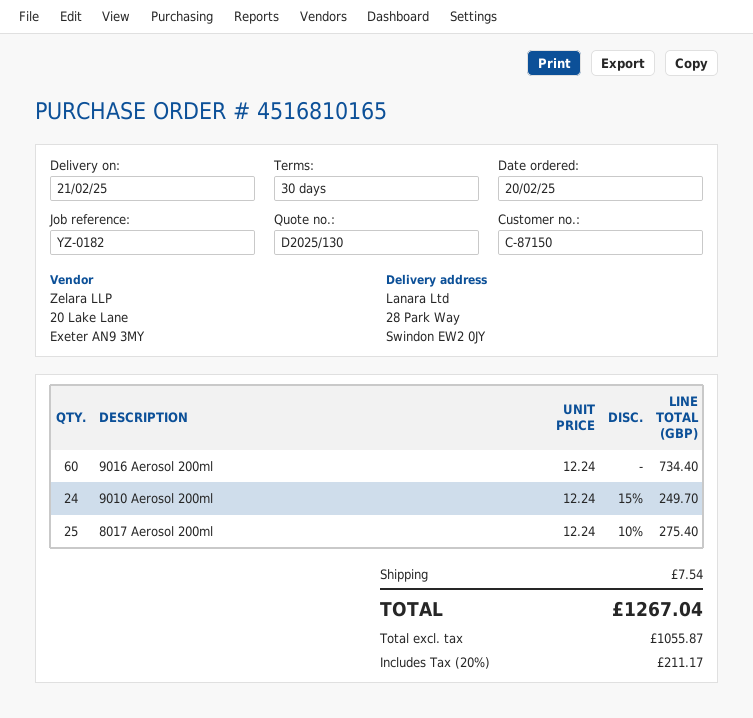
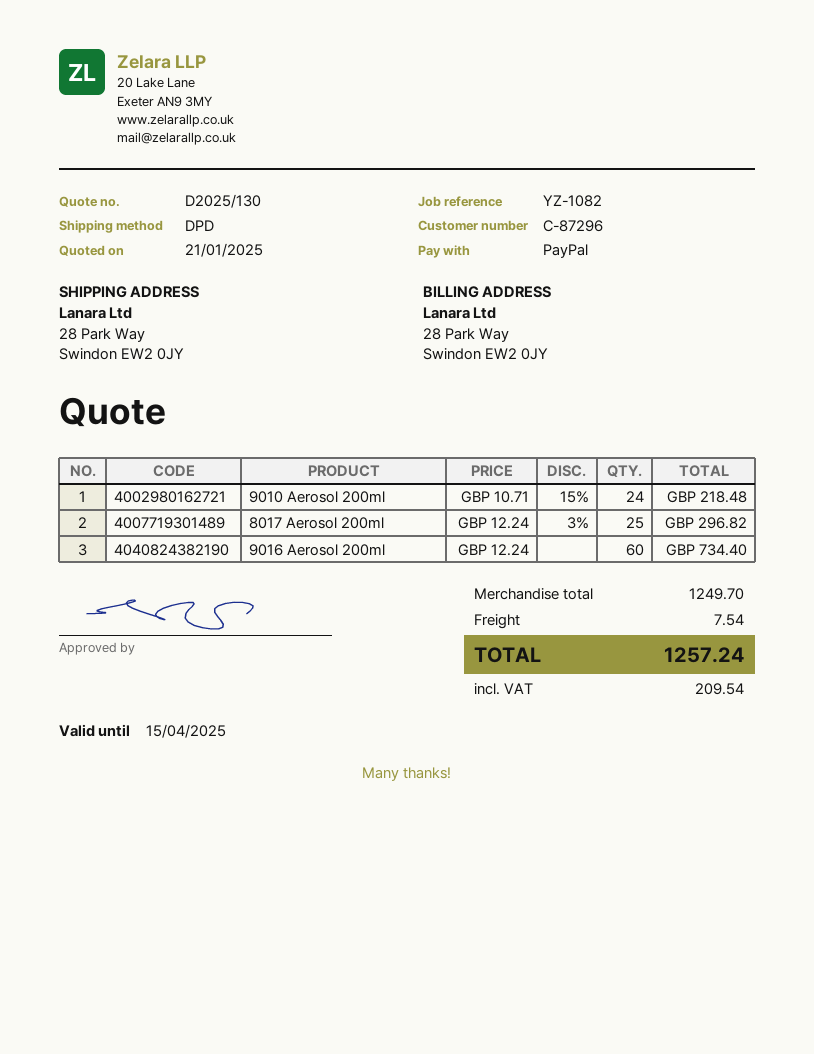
customer number: C-87150 -> C-87296
reference: YZ-0182 -> YZ-1082
9010 Aerosol 200ml: 24 x 12.24 - 15% = 249.70 -> 24 x 10.71 - 15% = 218.48
8017 Aerosol 200ml: 25 x 12.24 - 10% = 275.40 -> 25 x 12.24 - 3% = 296.82
tax: 211.17 -> 209.54
total: 1267.04 -> 1257.24

